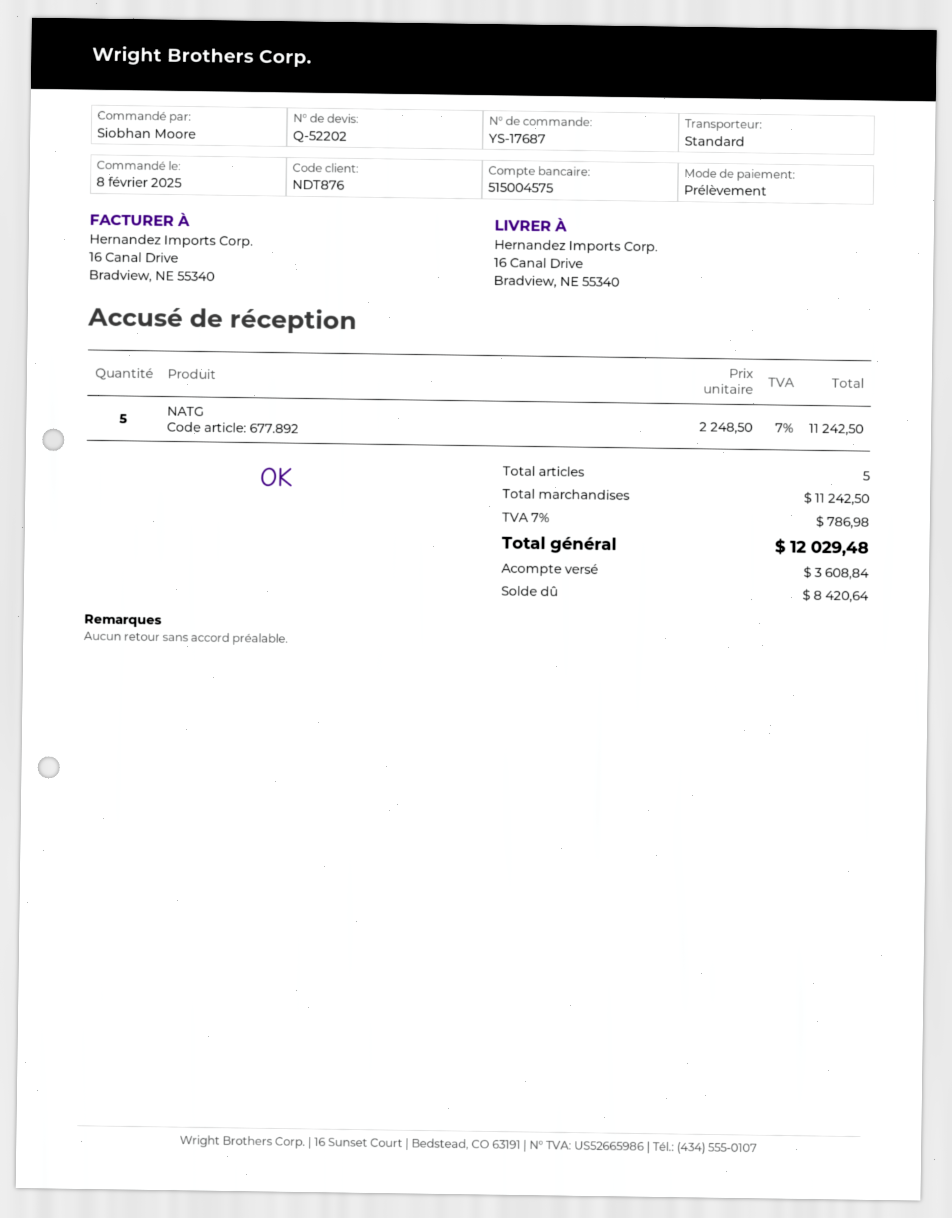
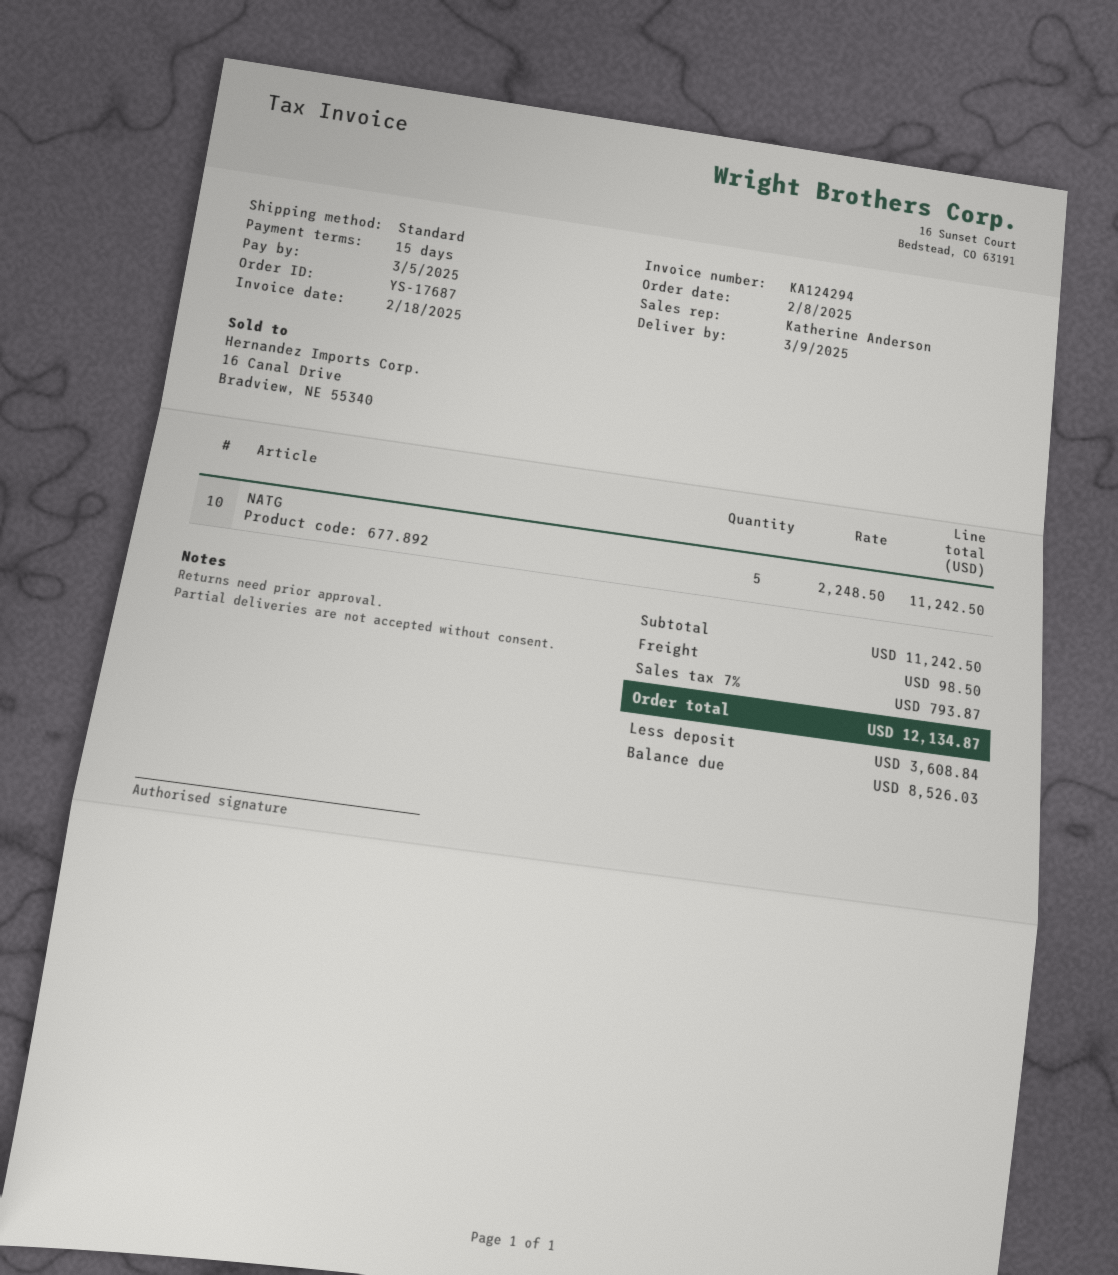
shipping: none -> 98.50
tax: 7% = 786.98 -> 7% = 793.87
total: 12029.48 -> 12134.87
balance: 8420.64 -> 8526.03

